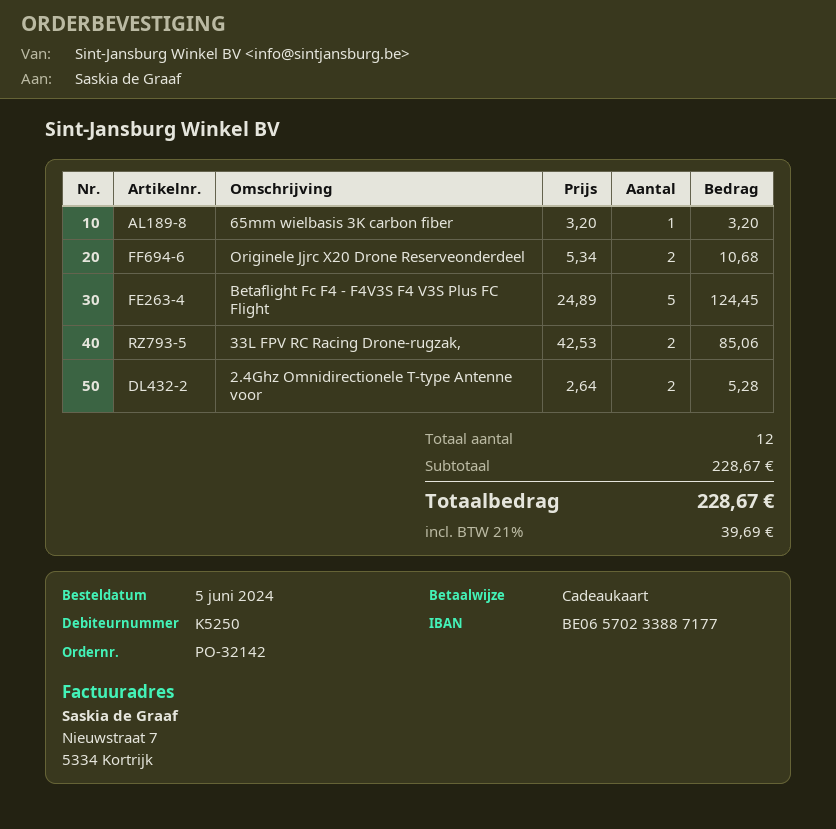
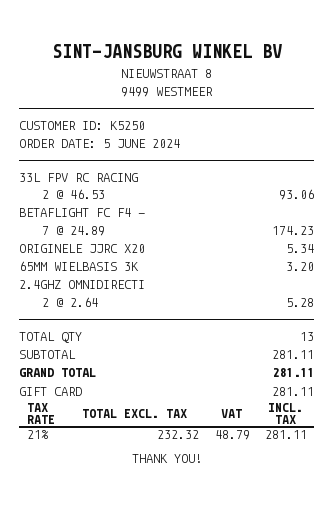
Originele Jjrc X20 Drone Reserveonderdeel: 2 x 5.34 = 10.68 -> 1 x 5.34 = 5.34
Betaflight Fc F4 - F4V3S F4 V3S Plus FC Flight: 5 x 24.89 = 124.45 -> 7 x 24.89 = 174.23
33L FPV RC Racing Drone-rugzak,: 2 x 42.53 = 85.06 -> 2 x 46.53 = 93.06
total quantity: 12 -> 13
subtotal: 228.67 -> 281.11
tax: 21% = 39.69 -> 21% = 48.79
total: 228.67 -> 281.11

